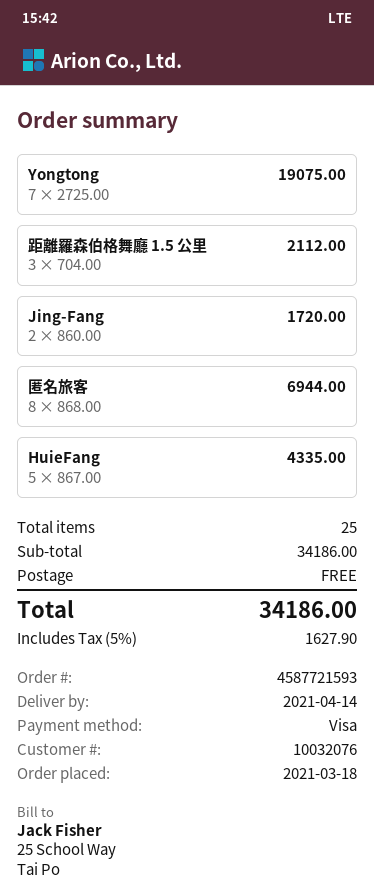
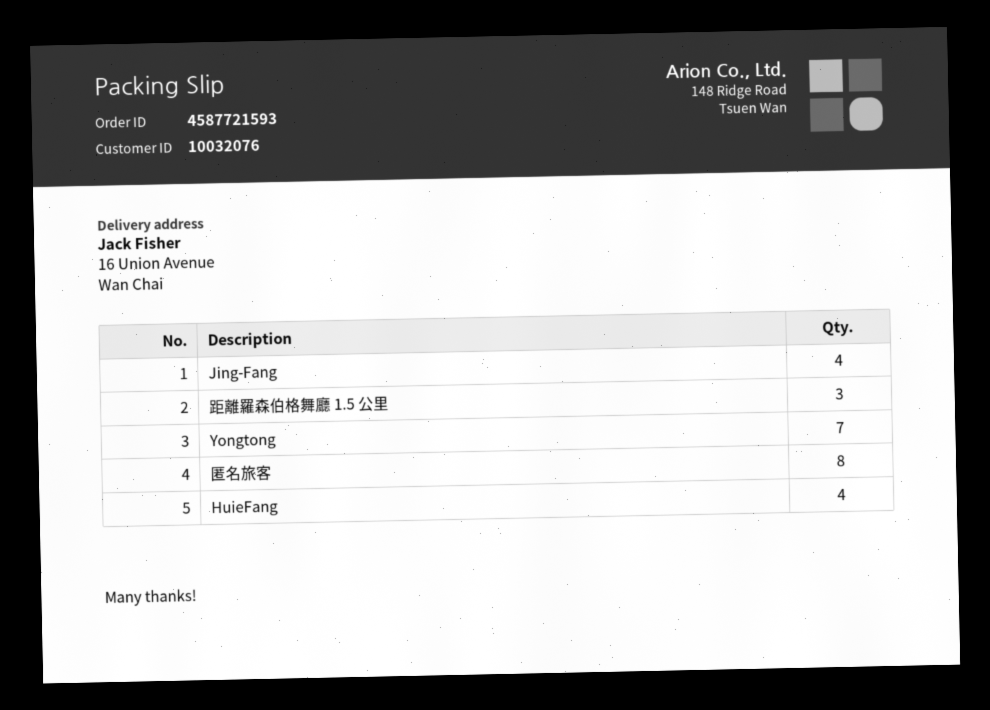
Jing-Fang: 2 -> 4
HuieFang: 5 -> 4

